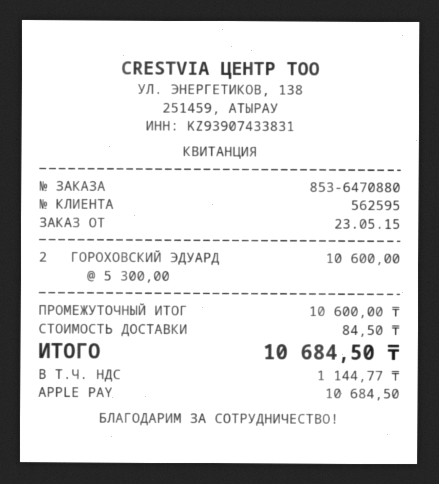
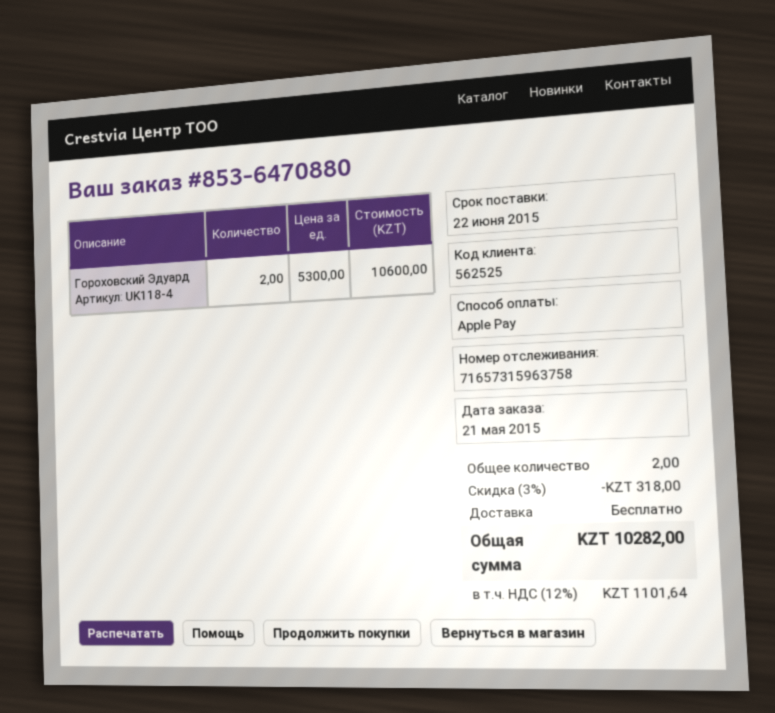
order date: 2015-05-23 -> 2015-05-21
customer number: 562595 -> 562525
discount: none -> 3% = 318.00
shipping: 84.50 -> 0.00
tax: 1144.77 -> 1101.64
total: 10684.50 -> 10282.00

